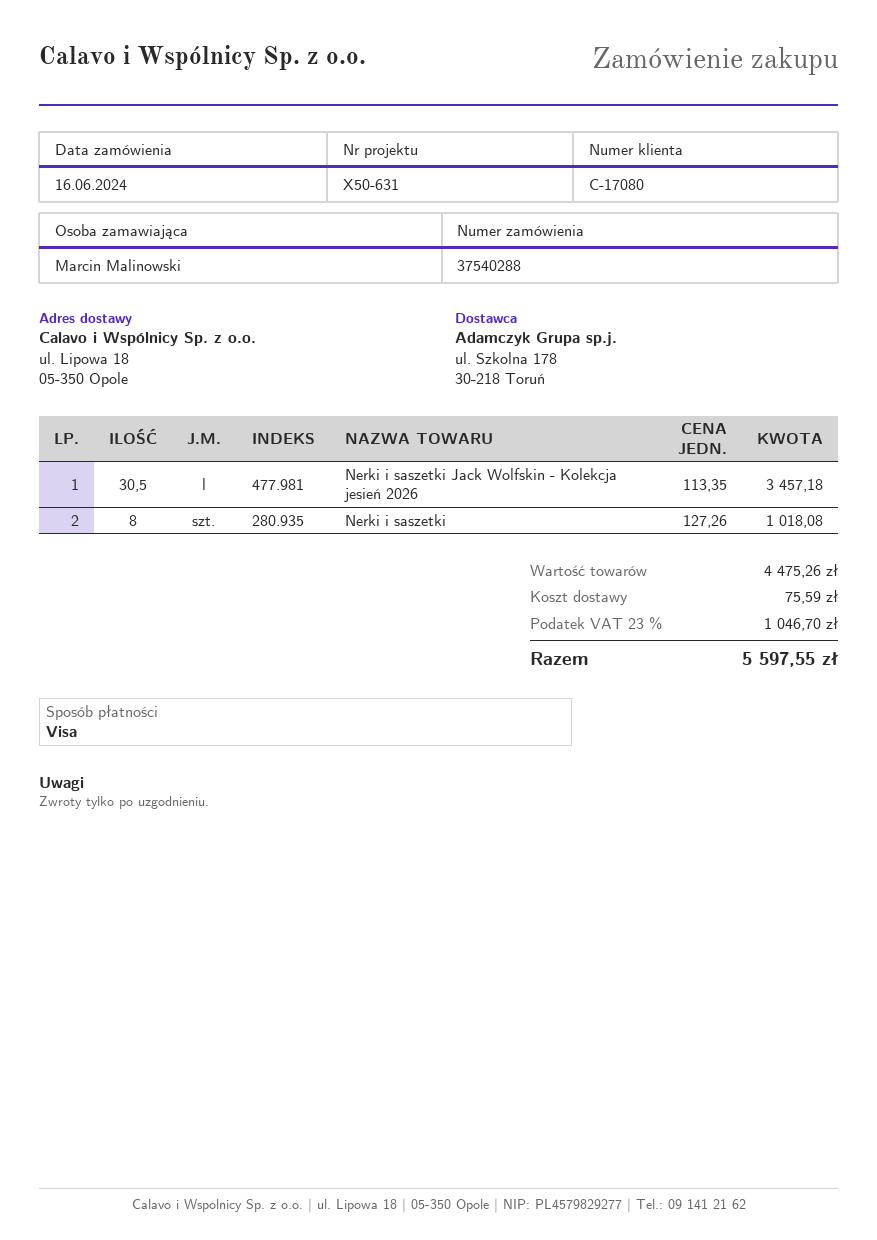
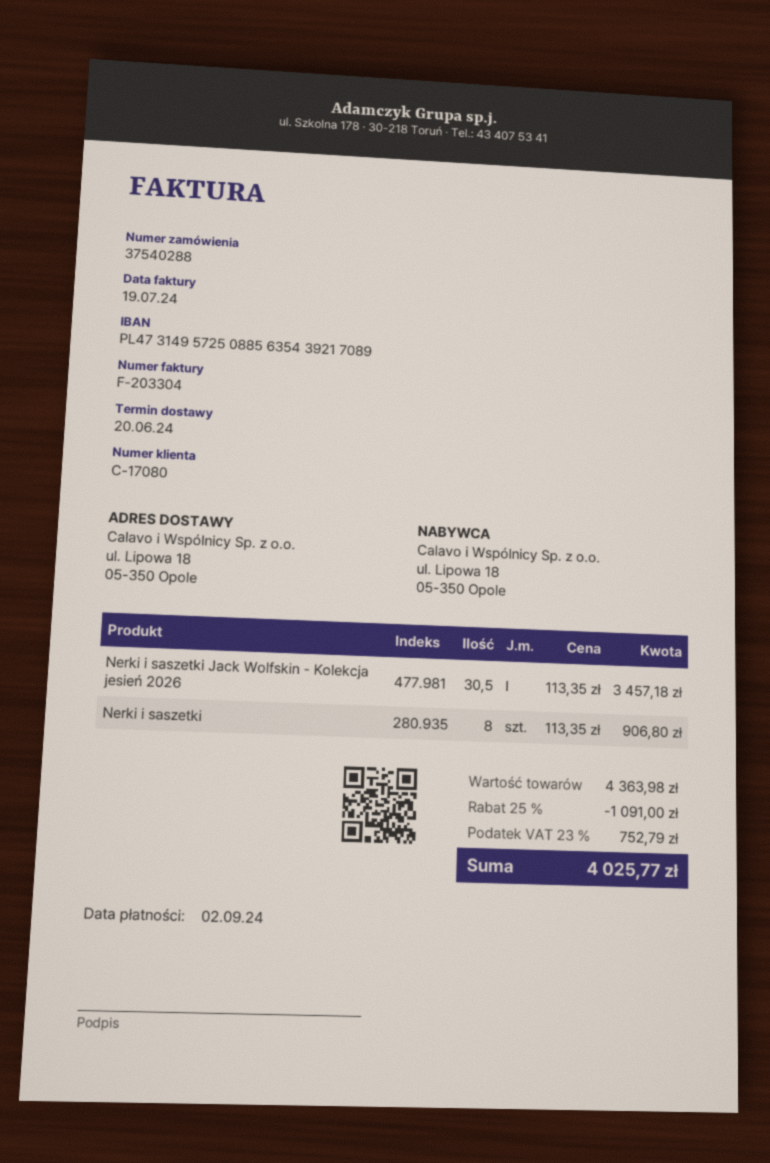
Nerki i saszetki: 8 x 127.26 = 1018.08 -> 8 x 113.35 = 906.80
subtotal: 4475.26 -> 4363.98
discount: none -> 25% = 1091.00
shipping: 75.59 -> none
tax: 23% = 1046.70 -> 23% = 752.79
total: 5597.55 -> 4025.77

